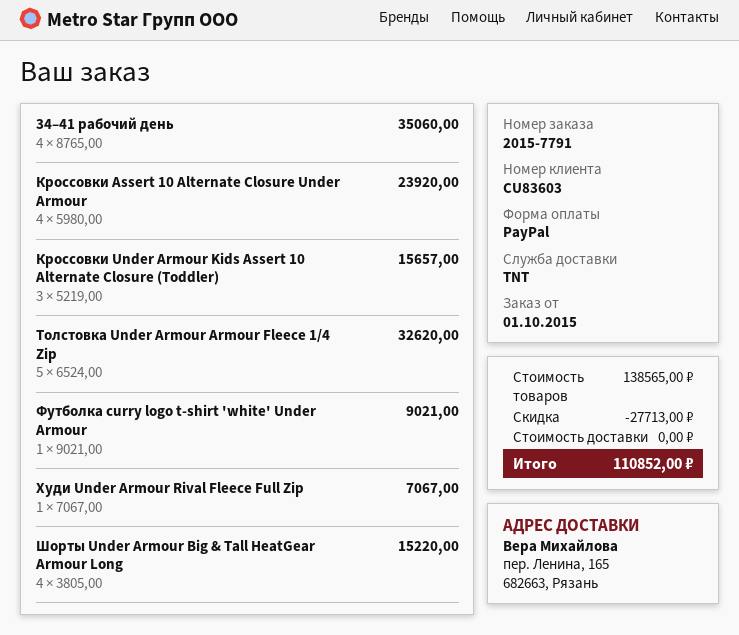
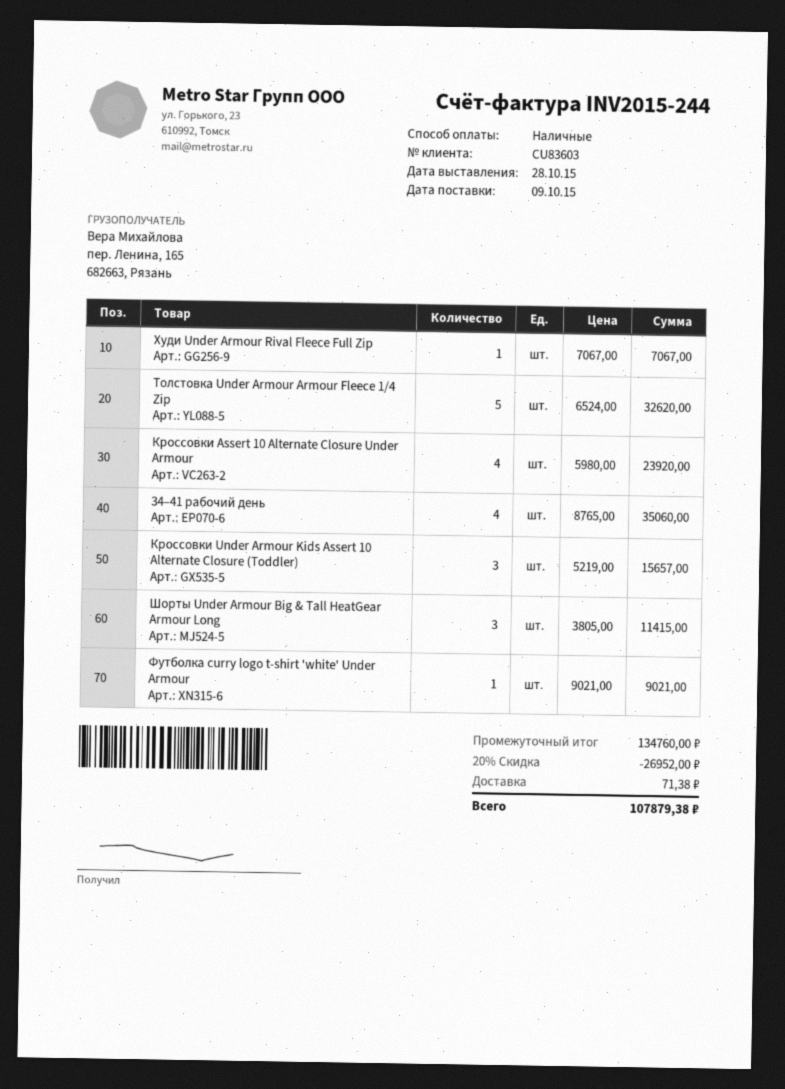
payment method: PayPal -> cash
Шорты Under Armour Big & Tall HeatGear Armour Long: 4 x 3805.00 = 15220.00 -> 3 x 3805.00 = 11415.00
subtotal: 138565.00 -> 134760.00
discount: 27713.00 -> 26952.00
shipping: 0.00 -> 71.38
total: 110852.00 -> 107879.38

